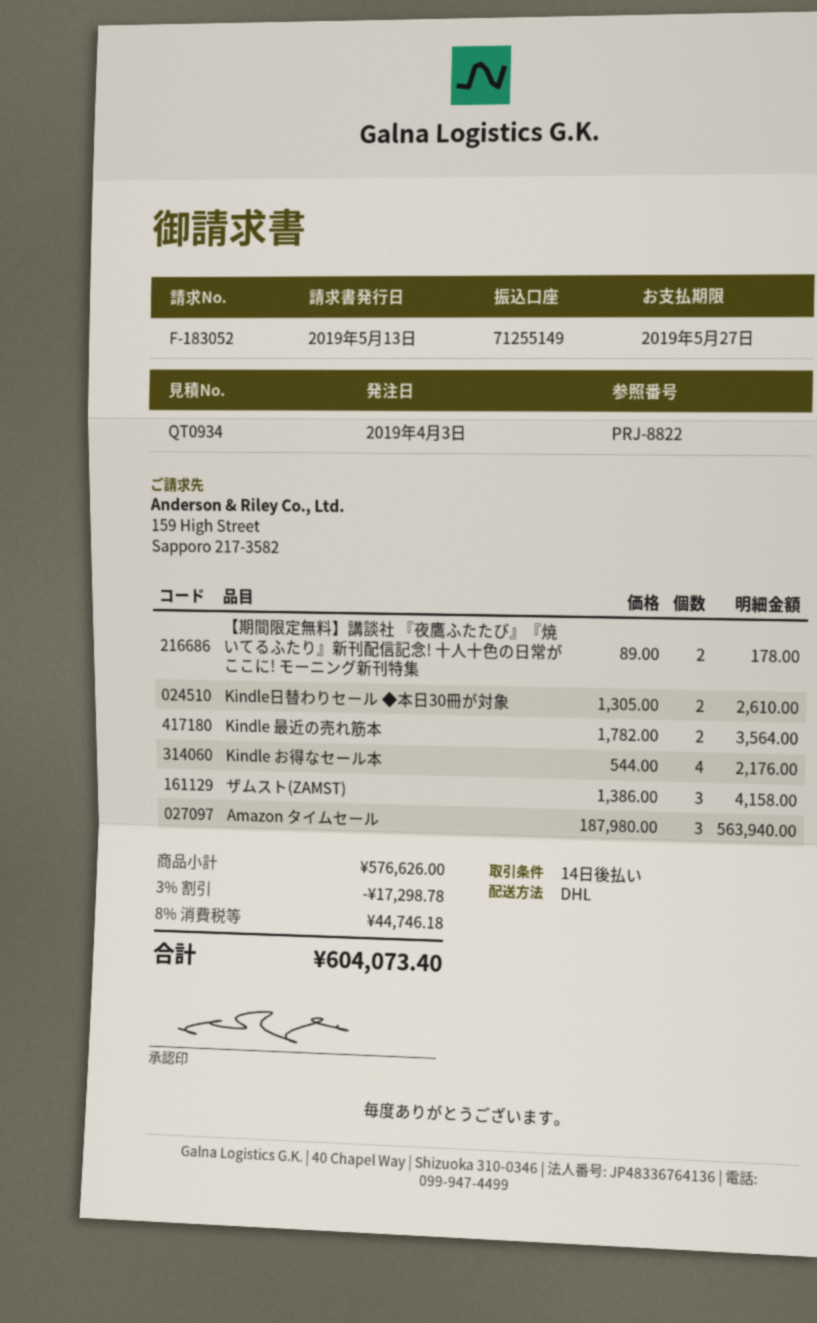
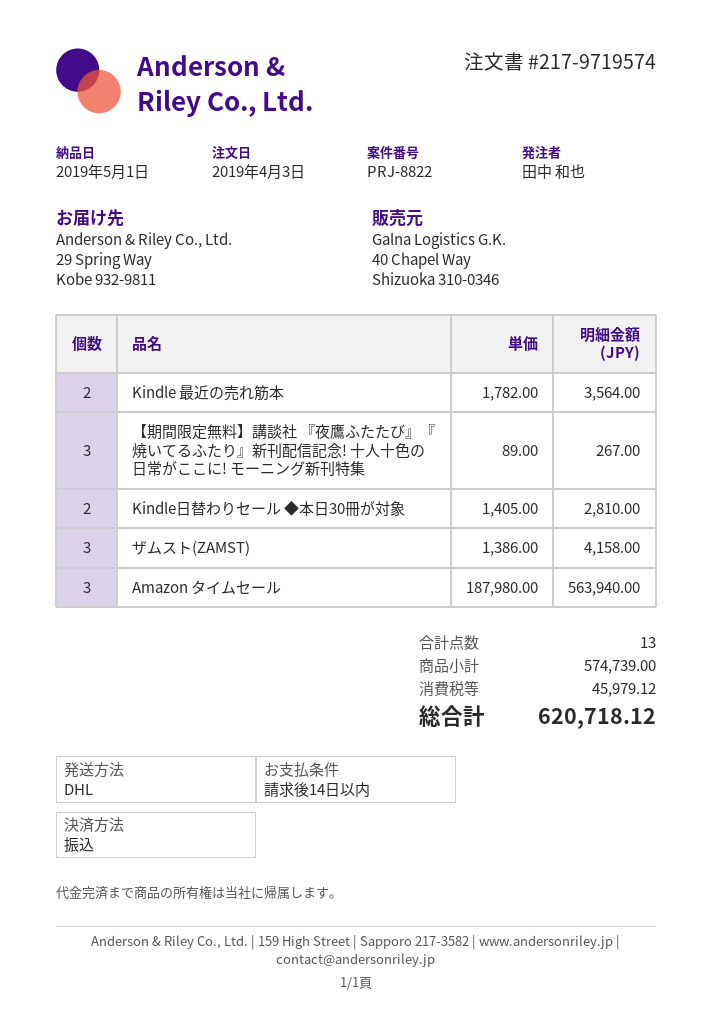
【期間限定無料】講談社 『夜鷹ふたたび』『焼いてるふたり』新刊配信記念! 十人十色の日常がここに! モーニング新刊特集: 2 x 89.00 = 178.00 -> 3 x 89.00 = 267.00
Kindle日替わりセール ◆本日30冊が対象: 2 x 1305.00 = 2610.00 -> 2 x 1405.00 = 2810.00
Kindle お得なセール本: 4 x 544.00 = 2176.00 -> none
subtotal: 576626.00 -> 574739.00
discount: 3% = 17298.78 -> none
tax: 44746.18 -> 45979.12
total: 604073.40 -> 620718.12

